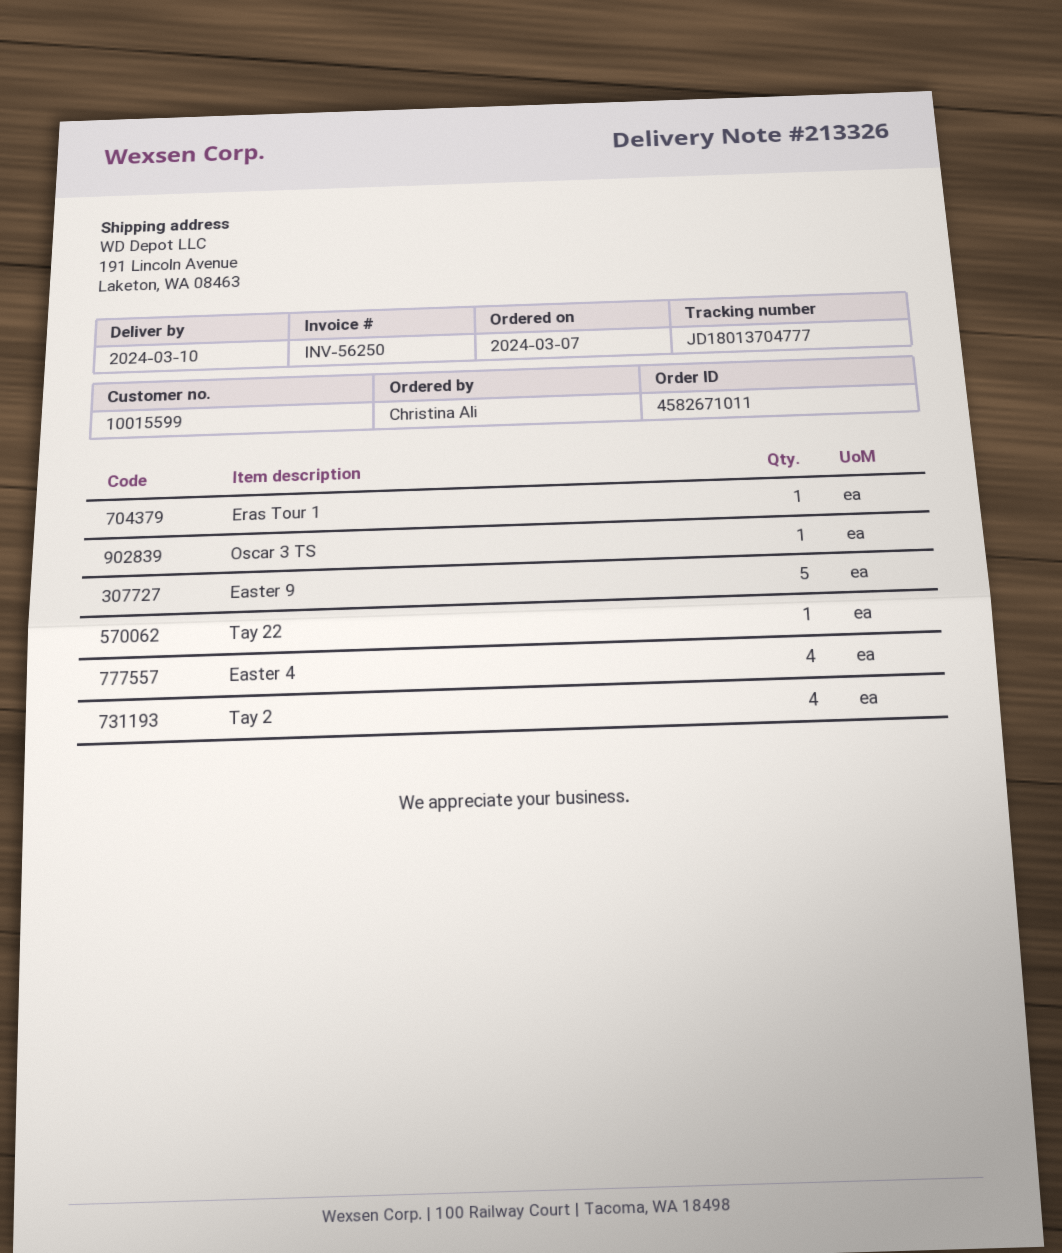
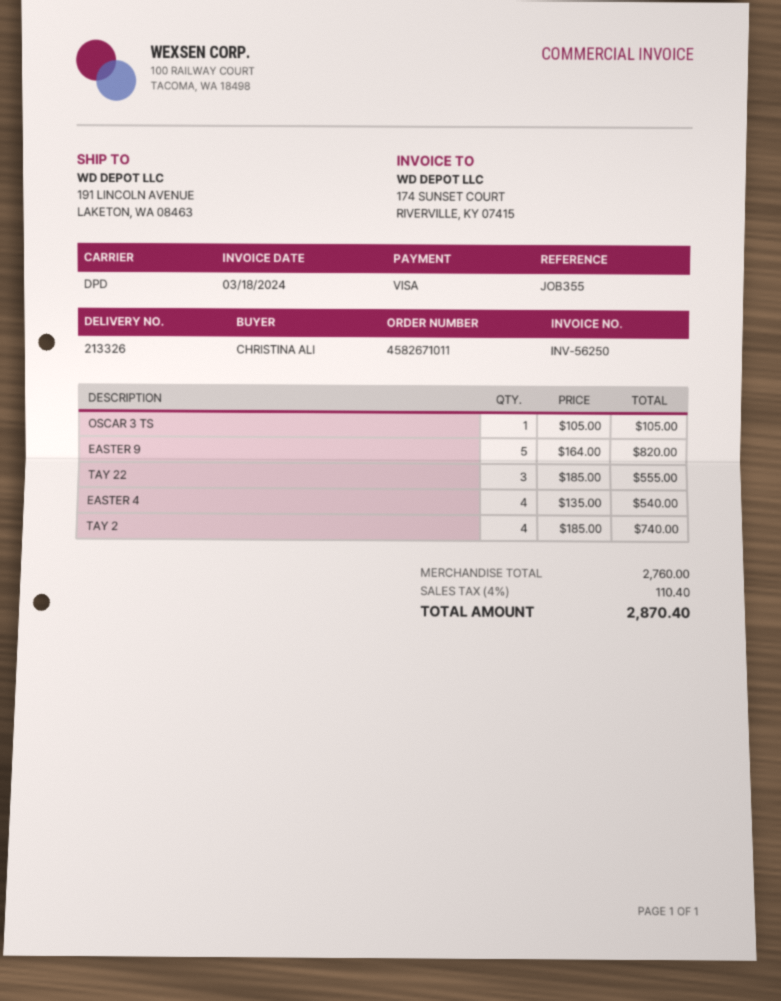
Eras Tour 1: 1 -> none
Tay 22: 1 -> 3

